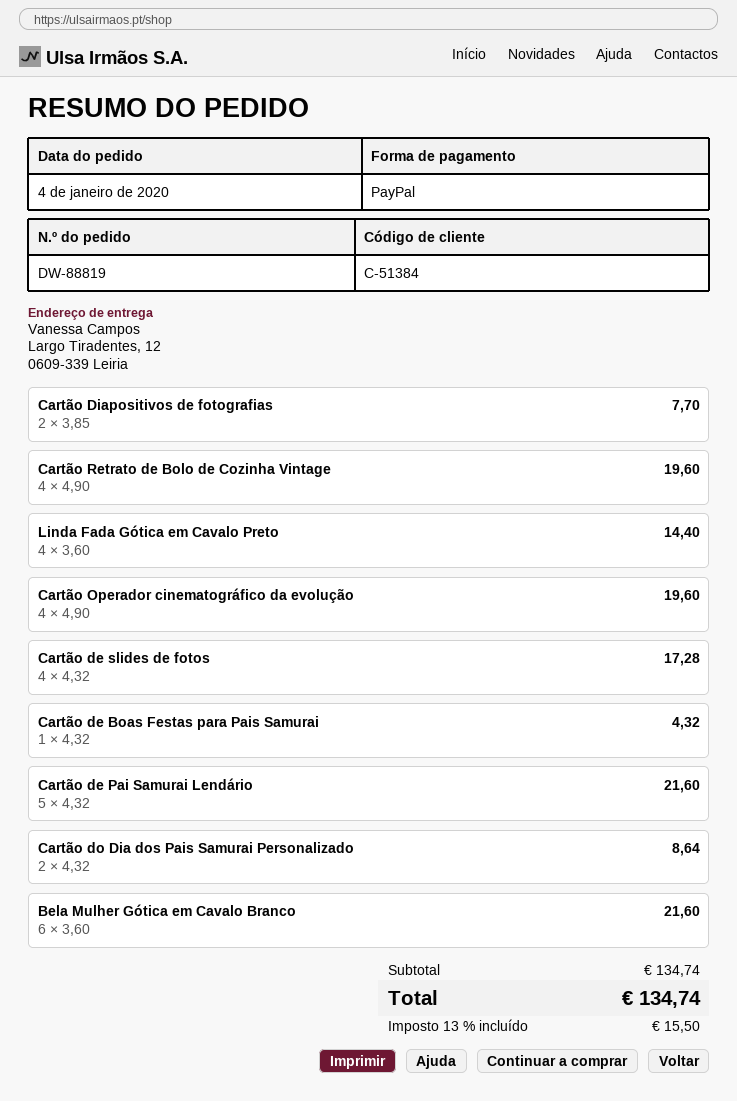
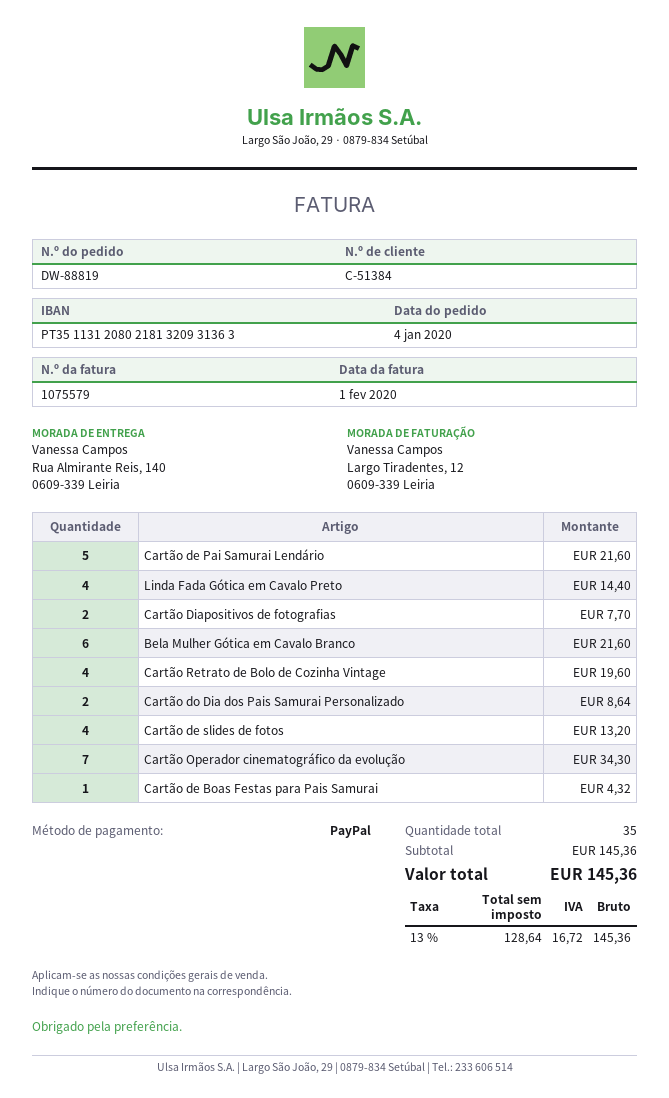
ship to: Largo Tiradentes, 12, 0609-339 Leiria -> Rua Almirante Reis, 140, 0609-339 Leiria
Cartão Operador cinematográfico da evolução: 4 for 19.60 -> 7 for 34.30
Cartão de slides de fotos: 4 for 17.28 -> 4 for 13.20
subtotal: 134.74 -> 145.36
tax: 13% = 15.50 -> 13% = 16.72
total: 134.74 -> 145.36

